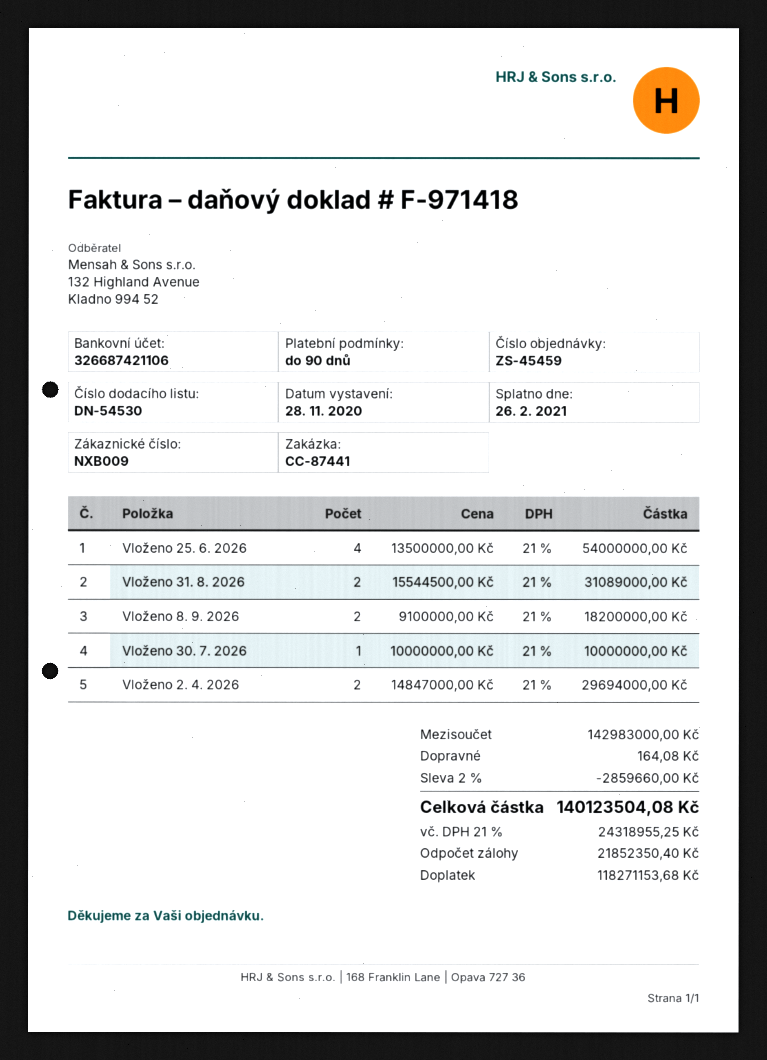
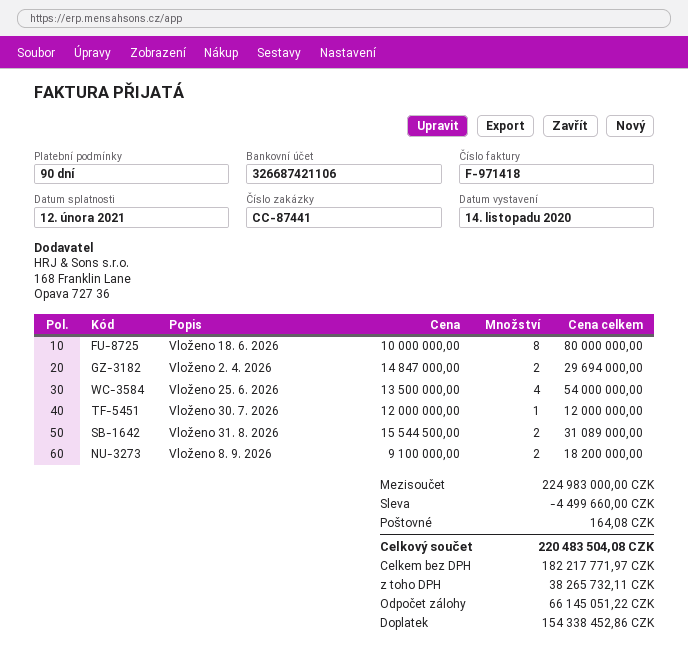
invoice date: 2020-11-28 -> 2020-11-14
due date: 2021-02-26 -> 2021-02-12
Vloženo 30. 7. 2026: 1 x 10000000.00 = 10000000.00 -> 1 x 12000000.00 = 12000000.00
Vloženo 18. 6. 2026: none -> 8 x 10000000.00 = 80000000.00
subtotal: 142983000.00 -> 224983000.00
discount: 2859660.00 -> 4499660.00
tax: 24318955.25 -> 38265732.11
total: 140123504.08 -> 220483504.08
deposit: 21852350.40 -> 66145051.22
balance: 118271153.68 -> 154338452.86

